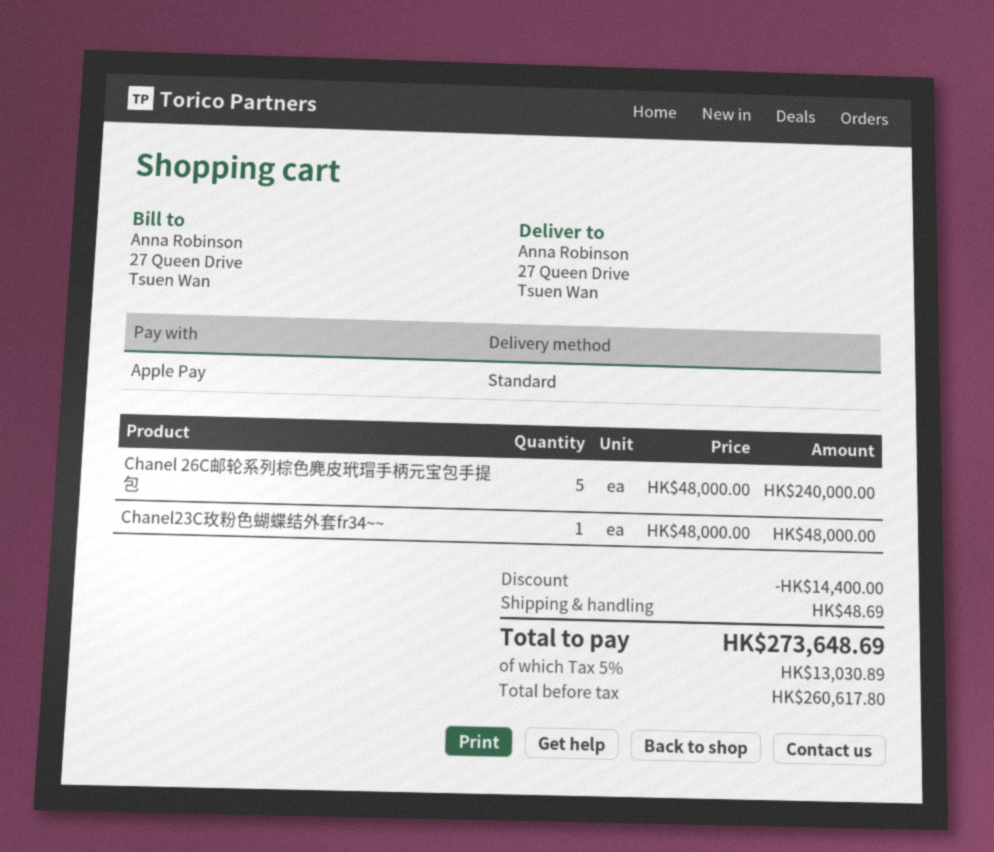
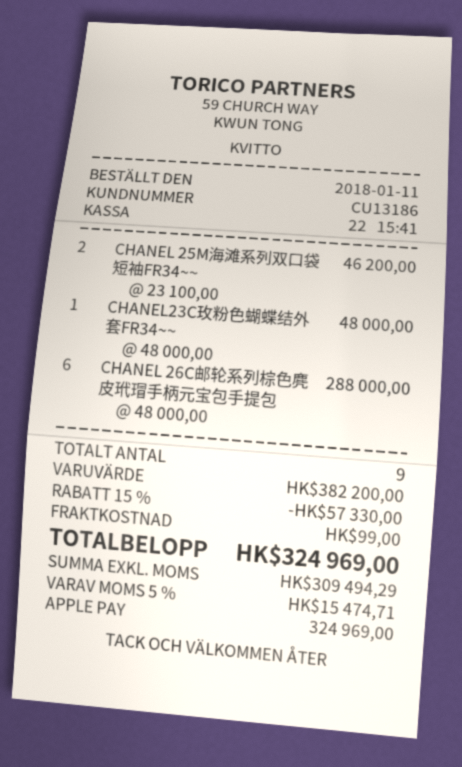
Chanel 26C邮轮系列棕色麂皮玳瑁手柄元宝包手提包: 5 x 48000.00 = 240000.00 -> 6 x 48000.00 = 288000.00
CHANEL 25M海滩系列双口袋短袖FR34~~: none -> 2 x 23100.00 = 46200.00
discount: 14400.00 -> 57330.00
shipping: 48.69 -> 99.00
net: 260617.80 -> 309494.29
tax: 5% = 13030.89 -> 5% = 15474.71
total: 273648.69 -> 324969.00

